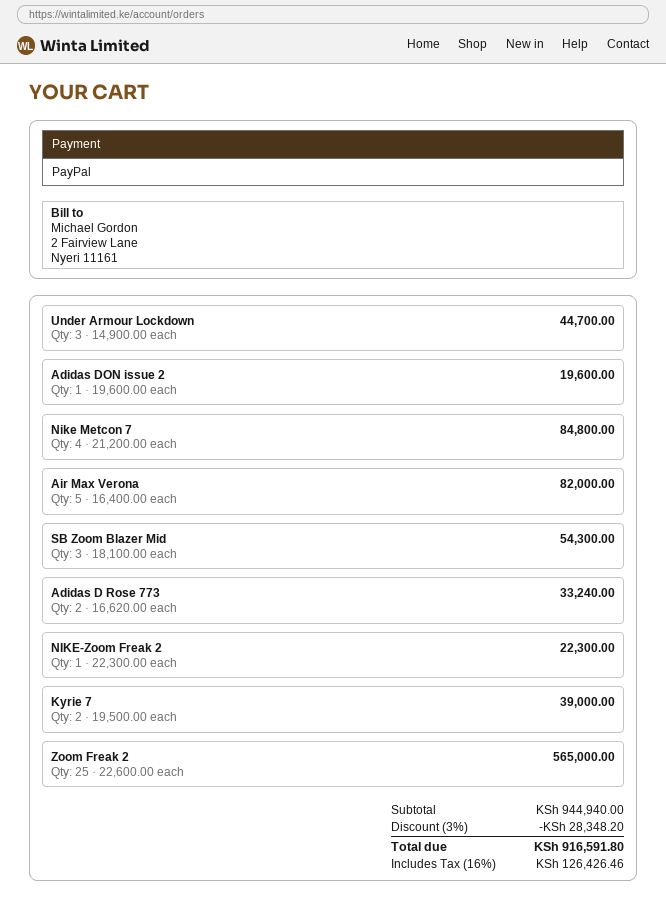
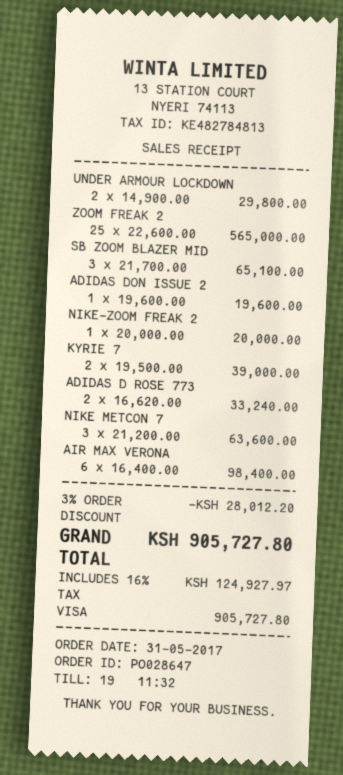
payment method: PayPal -> Visa
Under Armour Lockdown: 3 x 14900.00 = 44700.00 -> 2 x 14900.00 = 29800.00
Nike Metcon 7: 4 x 21200.00 = 84800.00 -> 3 x 21200.00 = 63600.00
Air Max Verona: 5 x 16400.00 = 82000.00 -> 6 x 16400.00 = 98400.00
SB Zoom Blazer Mid: 3 x 18100.00 = 54300.00 -> 3 x 21700.00 = 65100.00
NIKE-Zoom Freak 2: 1 x 22300.00 = 22300.00 -> 1 x 20000.00 = 20000.00
discount: 3% = 28348.20 -> 3% = 28012.20
tax: 16% = 126426.46 -> 16% = 124927.97
total: 916591.80 -> 905727.80

